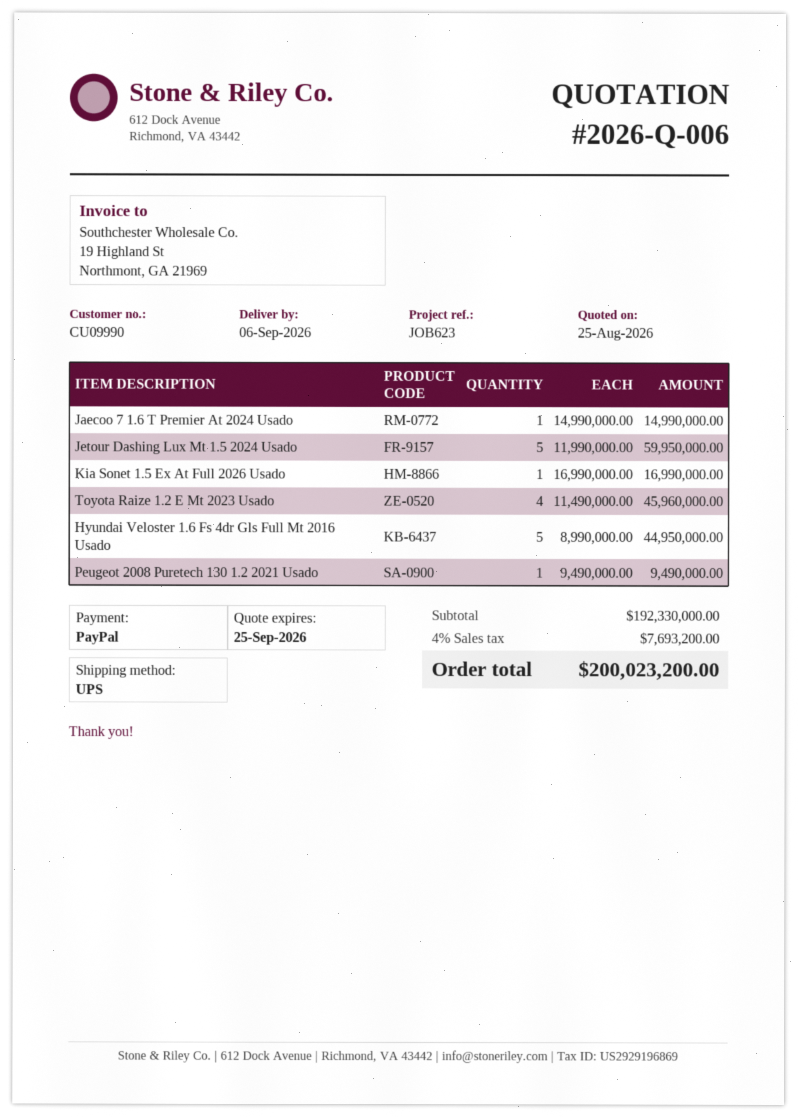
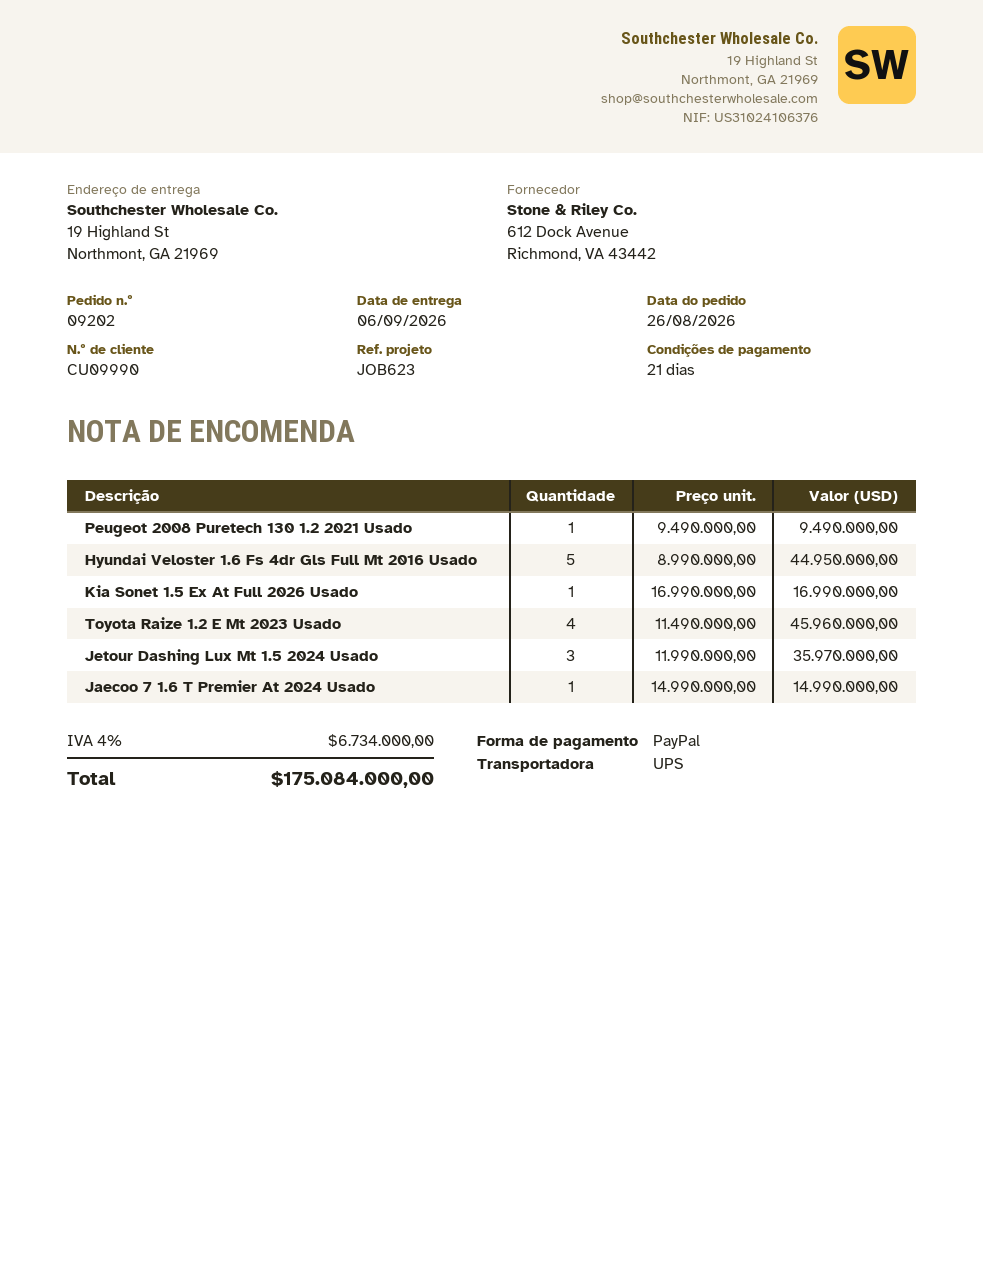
Jetour Dashing Lux Mt 1.5 2024 Usado: 5 x 11990000.00 = 59950000.00 -> 3 x 11990000.00 = 35970000.00
tax: 4% = 7693200.00 -> 4% = 6734000.00
total: 200023200.00 -> 175084000.00

